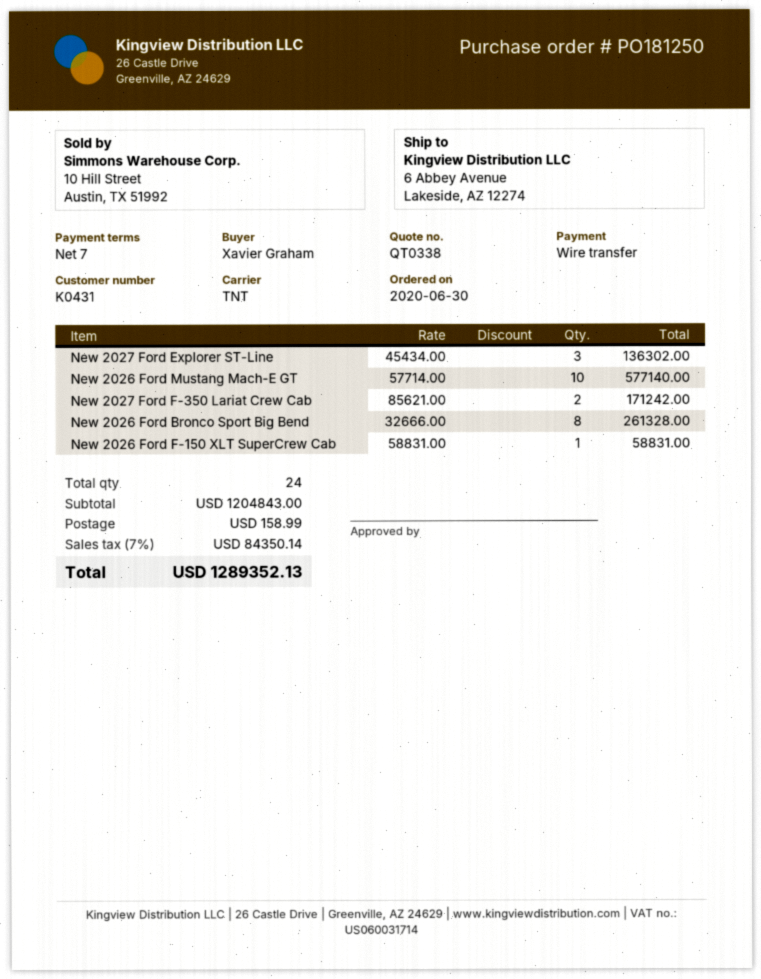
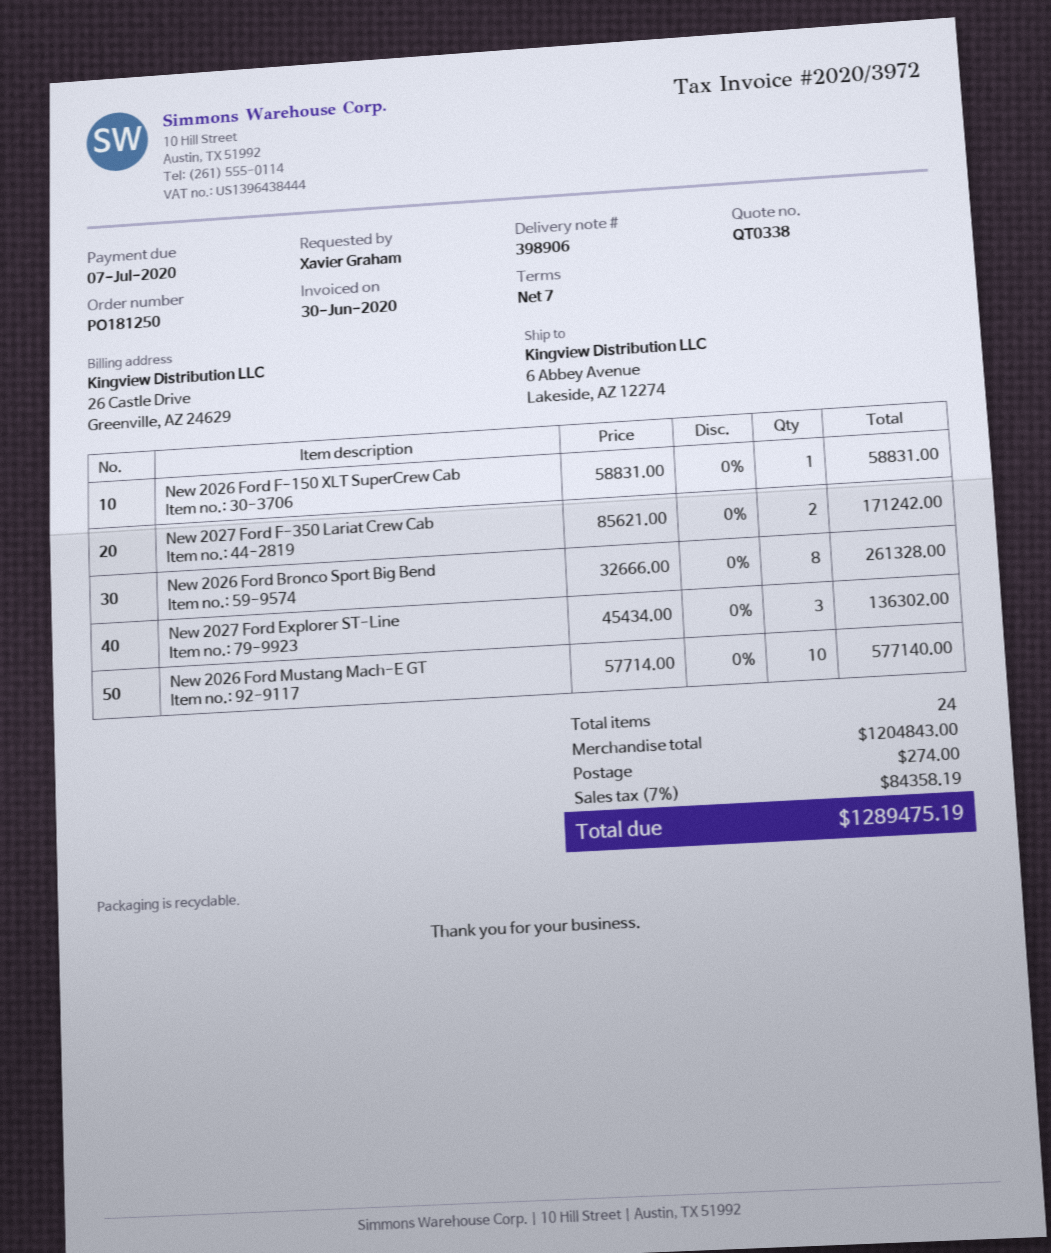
shipping: 158.99 -> 274.00
tax: 7% = 84350.14 -> 7% = 84358.19
total: 1289352.13 -> 1289475.19

